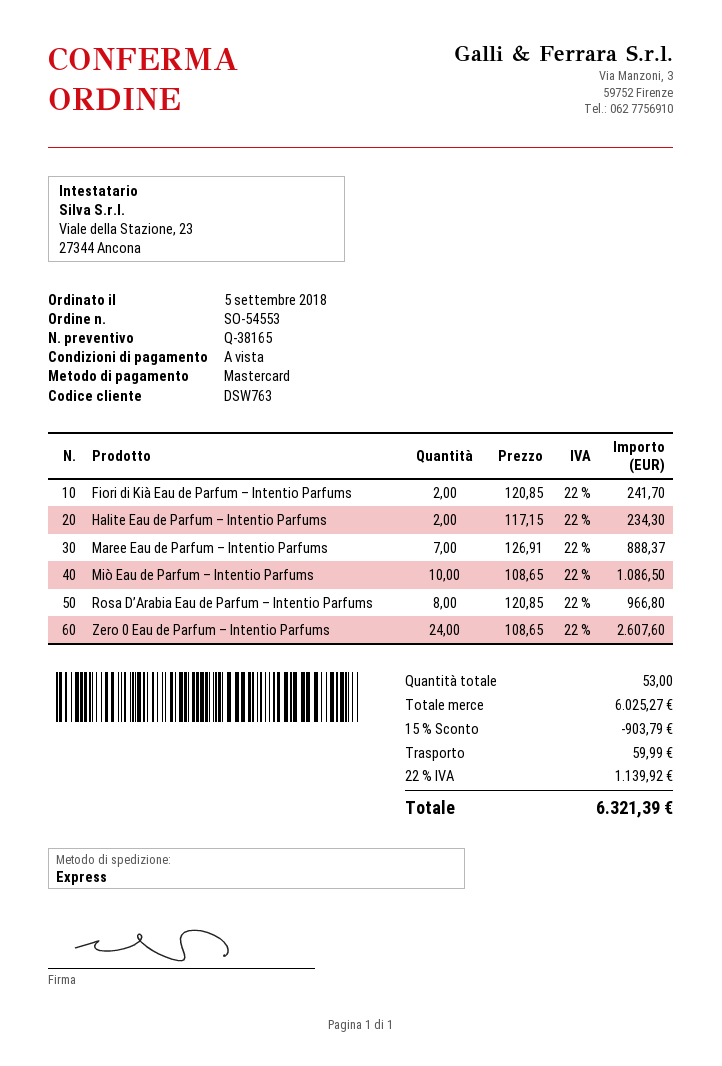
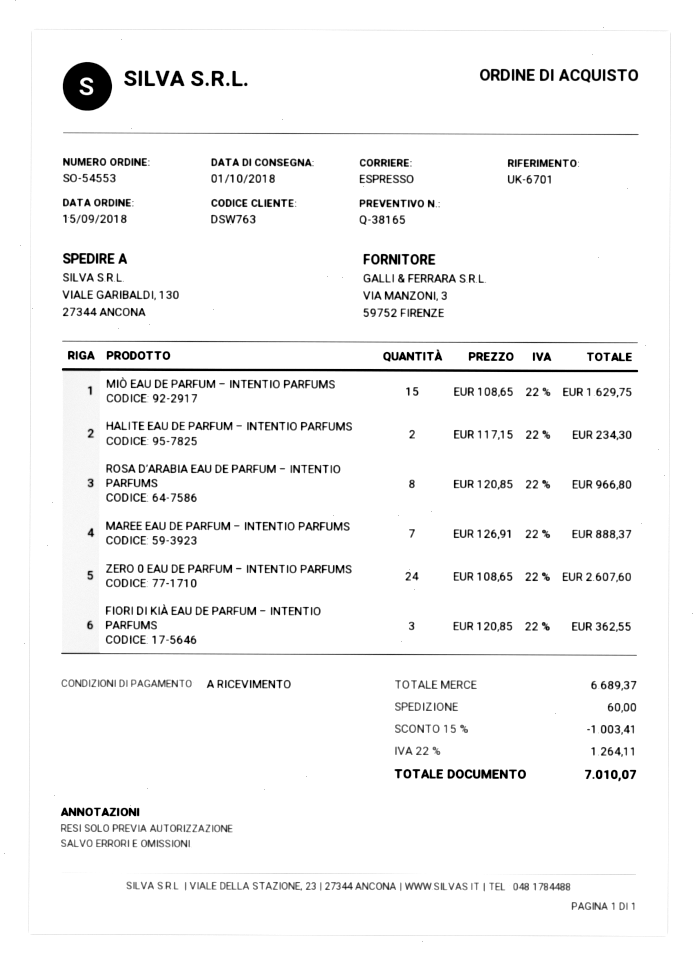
order date: 2018-09-05 -> 2018-09-15
Fiori di Kià Eau de Parfum – Intentio Parfums: 2 x 120.85 = 241.70 -> 3 x 120.85 = 362.55
Miò Eau de Parfum – Intentio Parfums: 10 x 108.65 = 1086.50 -> 15 x 108.65 = 1629.75
subtotal: 6025.27 -> 6689.37
discount: 15% = 903.79 -> 15% = 1003.41
shipping: 59.99 -> 60.00
tax: 22% = 1139.92 -> 22% = 1264.11
total: 6321.39 -> 7010.07

